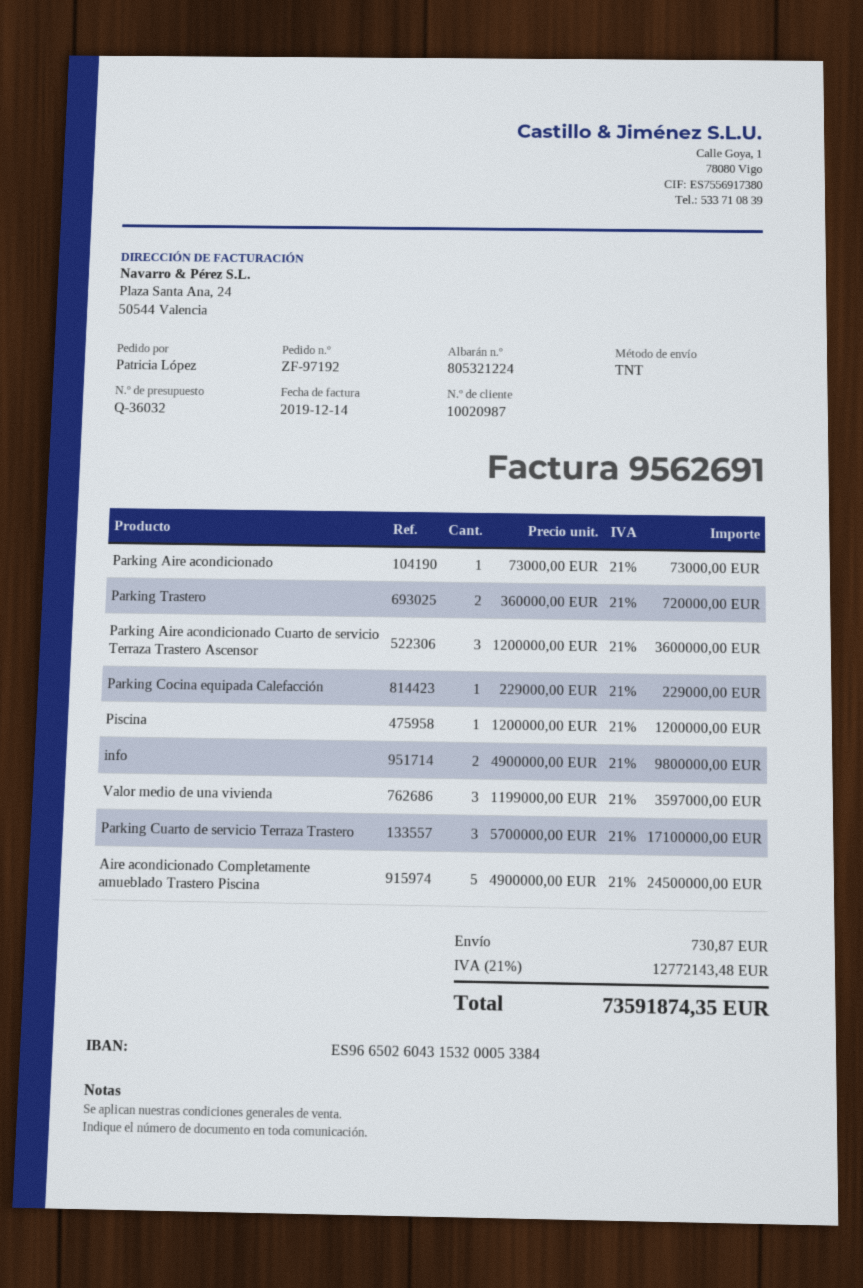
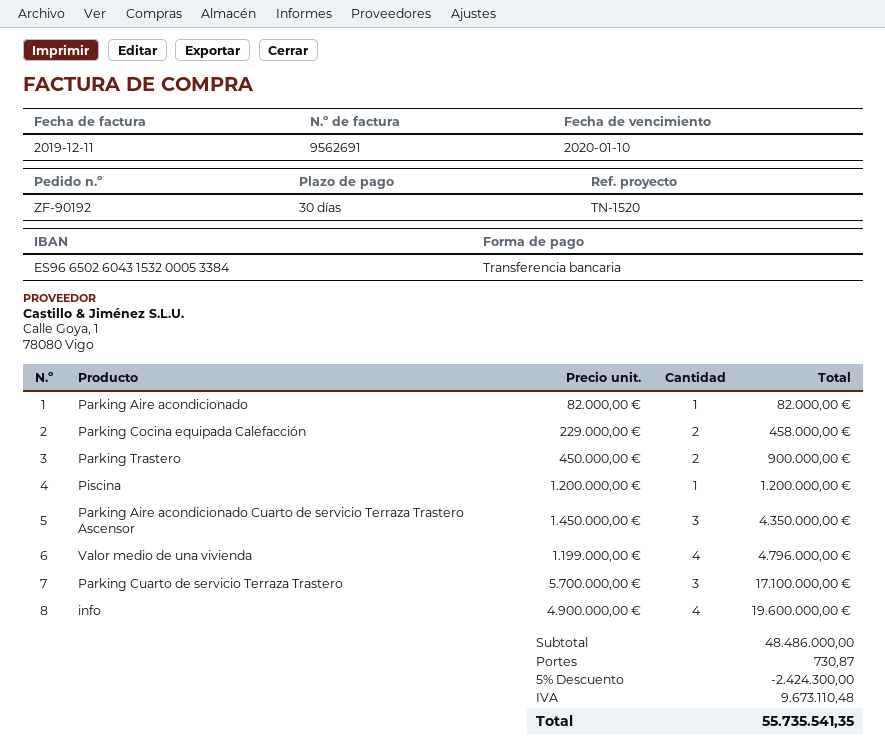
order number: ZF-97192 -> ZF-90192
invoice date: 2019-12-14 -> 2019-12-11
Parking Aire acondicionado: 1 x 73000.00 = 73000.00 -> 1 x 82000.00 = 82000.00
Parking Trastero: 2 x 360000.00 = 720000.00 -> 2 x 450000.00 = 900000.00
Parking Aire acondicionado Cuarto de servicio Terraza Trastero Ascensor: 3 x 1200000.00 = 3600000.00 -> 3 x 1450000.00 = 4350000.00
Parking Cocina equipada Calefacción: 1 x 229000.00 = 229000.00 -> 2 x 229000.00 = 458000.00
info: 2 x 4900000.00 = 9800000.00 -> 4 x 4900000.00 = 19600000.00
Valor medio de una vivienda: 3 x 1199000.00 = 3597000.00 -> 4 x 1199000.00 = 4796000.00
Aire acondicionado Completamente amueblado Trastero Piscina: 5 x 4900000.00 = 24500000.00 -> none
discount: none -> 5% = 2424300.00
tax: 12772143.48 -> 9673110.48
total: 73591874.35 -> 55735541.35

